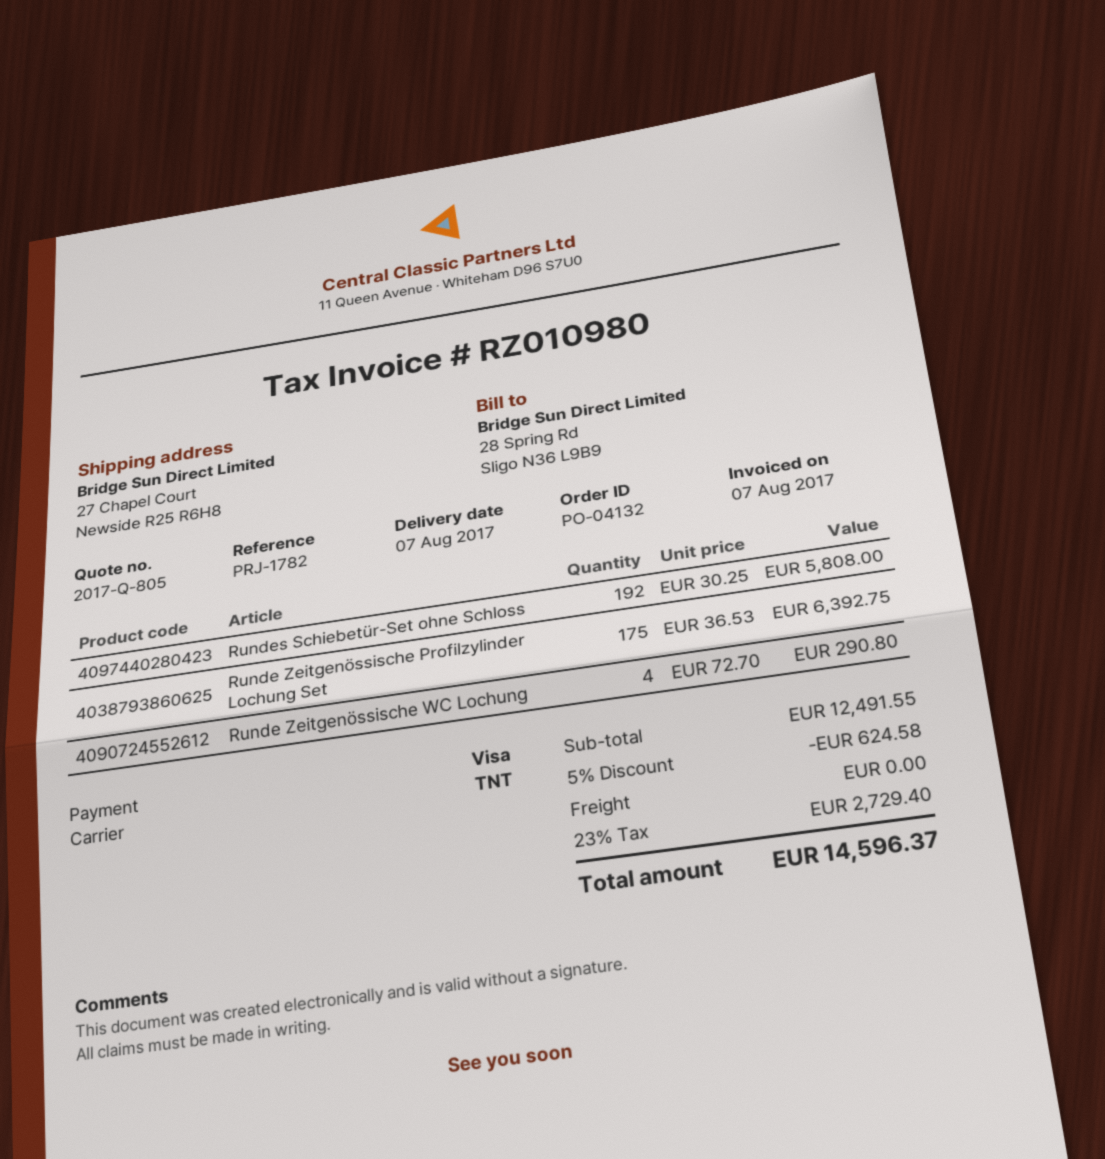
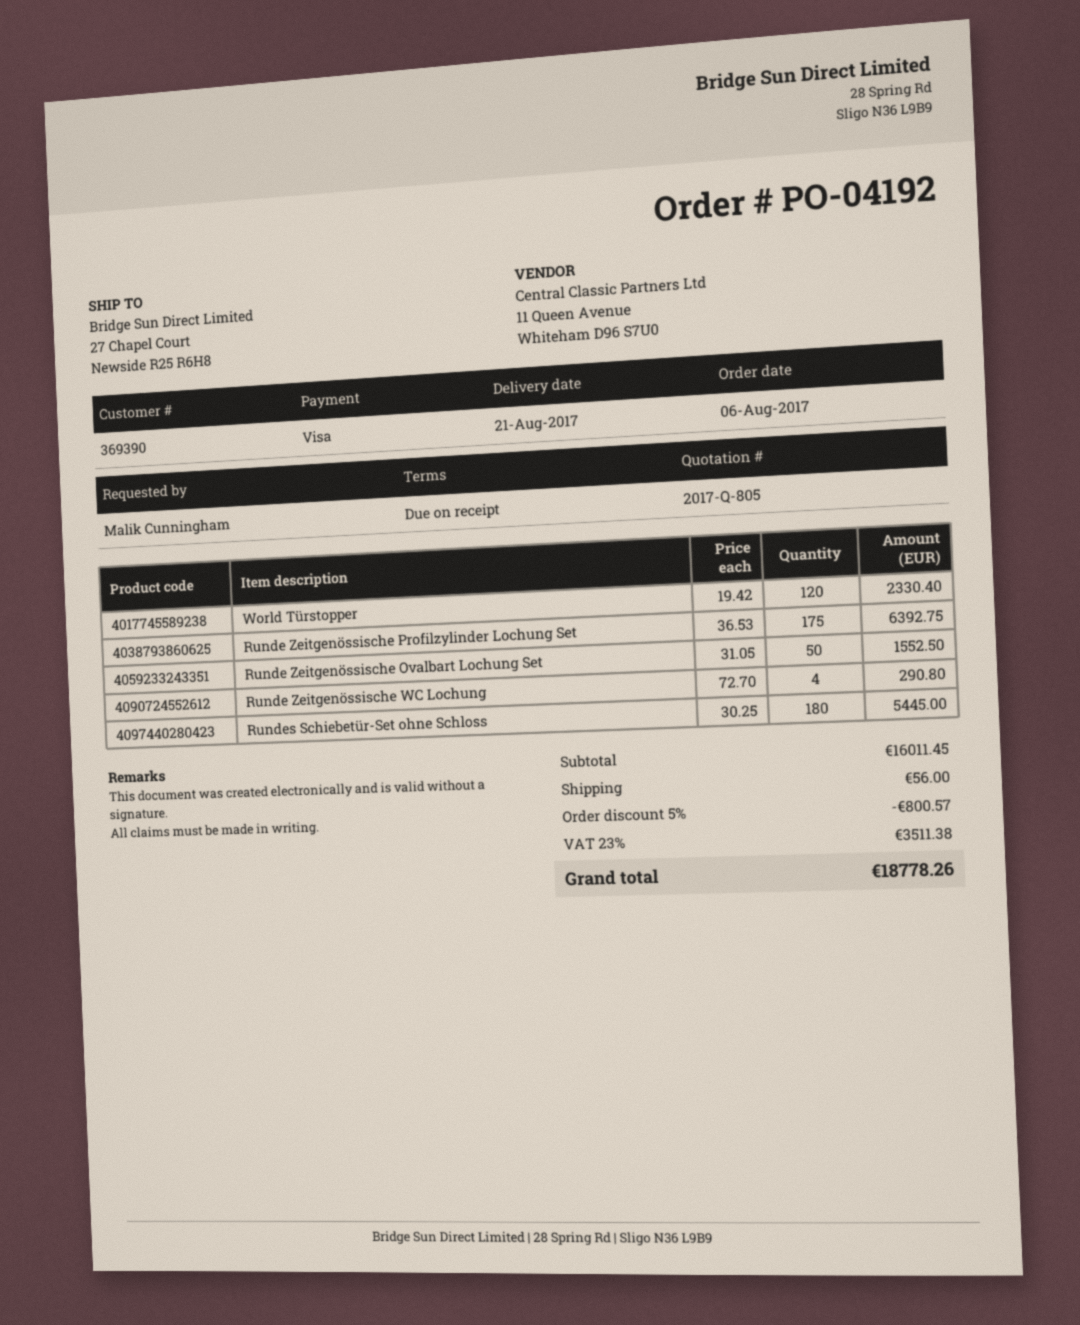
order number: PO-04132 -> PO-04192
delivery date: 2017-08-07 -> 2017-08-21
Rundes Schiebetür-Set ohne Schloss: 192 x 30.25 = 5808.00 -> 180 x 30.25 = 5445.00
World Türstopper: none -> 120 x 19.42 = 2330.40
Runde Zeitgenössische Ovalbart Lochung Set: none -> 50 x 31.05 = 1552.50
subtotal: 12491.55 -> 16011.45
discount: 5% = 624.58 -> 5% = 800.57
shipping: 0.00 -> 56.00
tax: 23% = 2729.40 -> 23% = 3511.38
total: 14596.37 -> 18778.26

